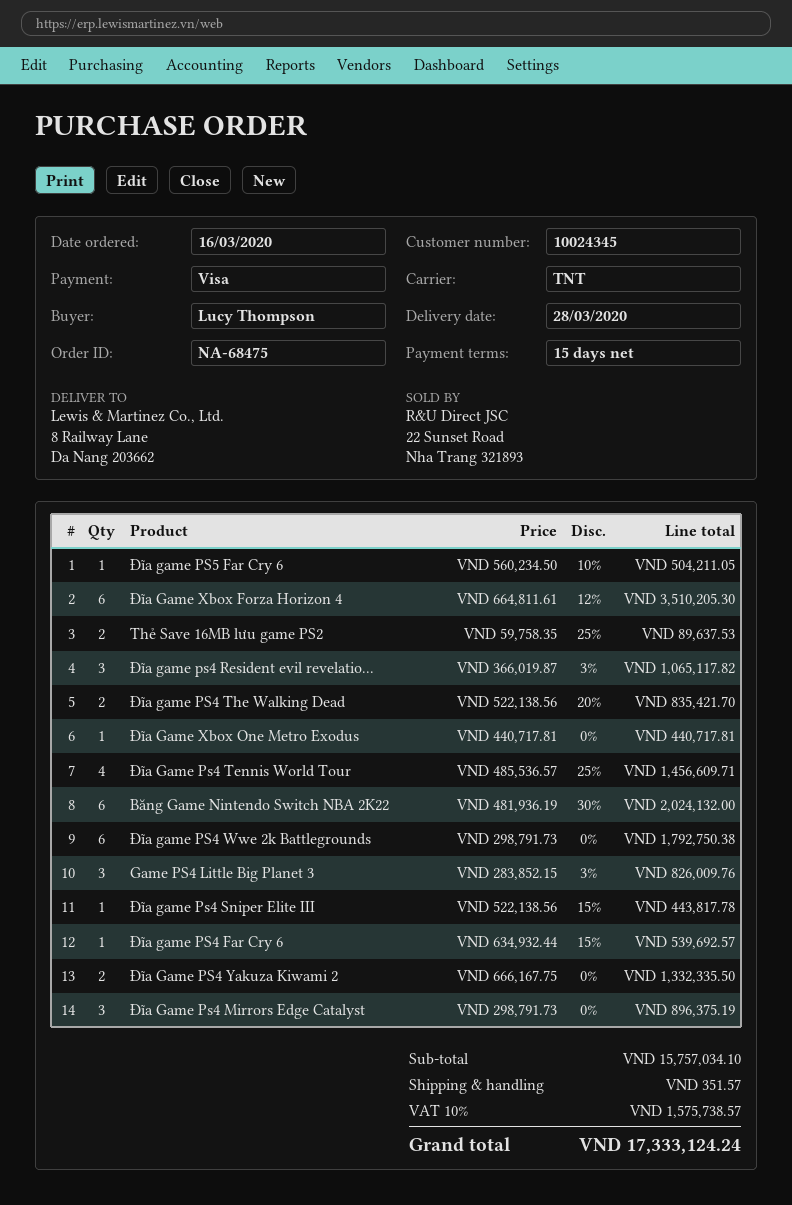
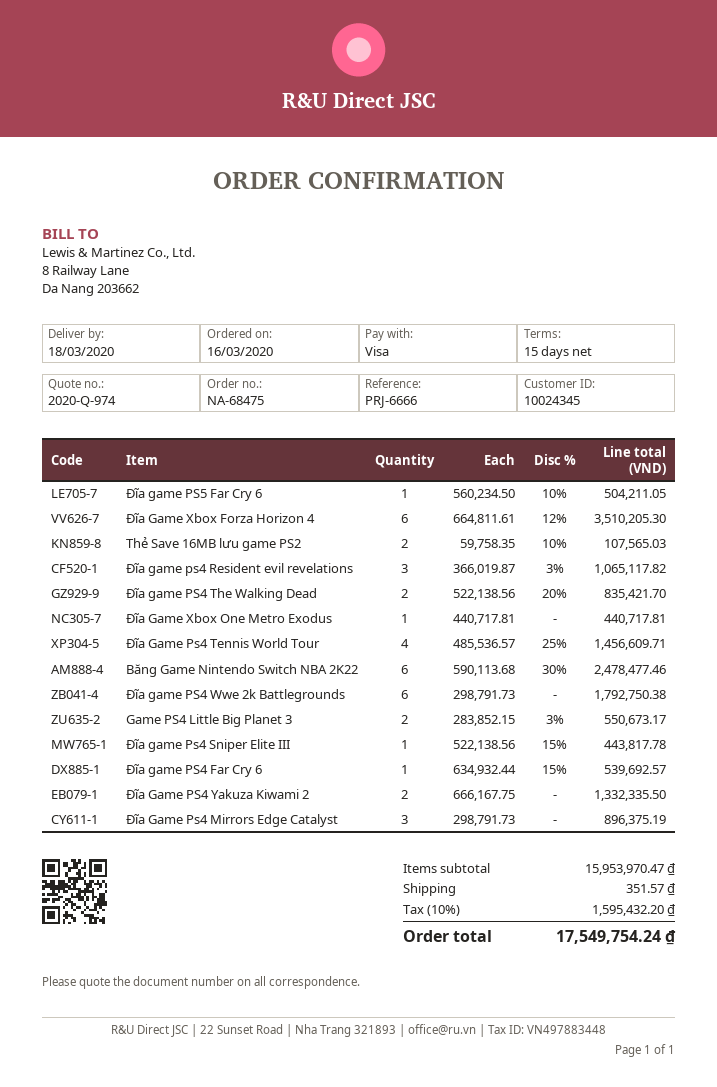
delivery date: 2020-03-28 -> 2020-03-18
Thẻ Save 16MB lưu game PS2: 2 x 59758.35 - 25% = 89637.53 -> 2 x 59758.35 - 10% = 107565.03
Băng Game Nintendo Switch NBA 2K22: 6 x 481936.19 - 30% = 2024132.00 -> 6 x 590113.68 - 30% = 2478477.46
Game PS4 Little Big Planet 3: 3 x 283852.15 - 3% = 826009.76 -> 2 x 283852.15 - 3% = 550673.17
subtotal: 15757034.10 -> 15953970.47
tax: 10% = 1575738.57 -> 10% = 1595432.20
total: 17333124.24 -> 17549754.24

